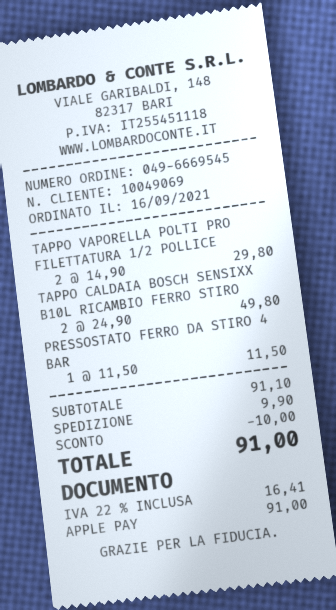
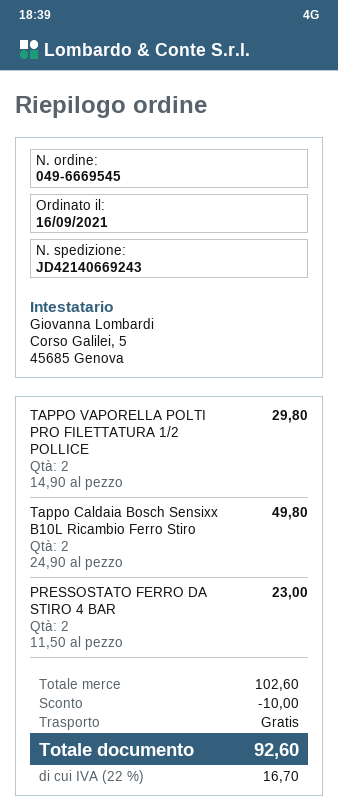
PRESSOSTATO FERRO DA STIRO 4 BAR: 1 x 11.50 = 11.50 -> 2 x 11.50 = 23.00
subtotal: 91.10 -> 102.60
shipping: 9.90 -> 0.00
tax: 22% = 16.41 -> 22% = 16.70
total: 91.00 -> 92.60

